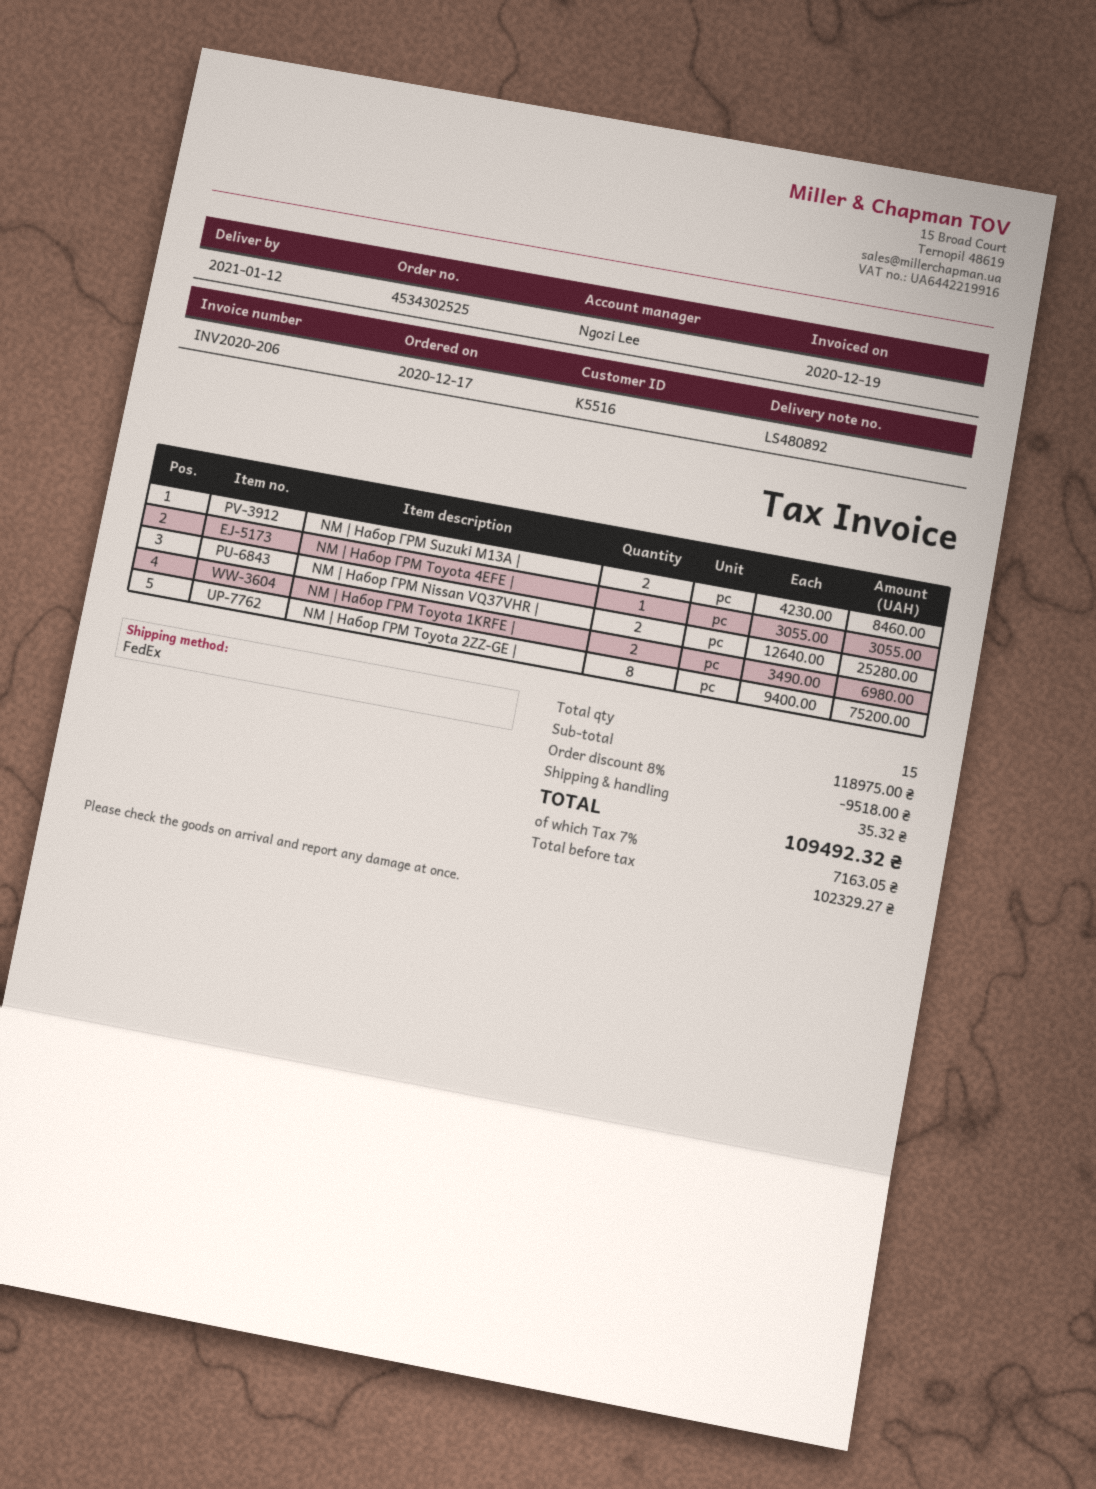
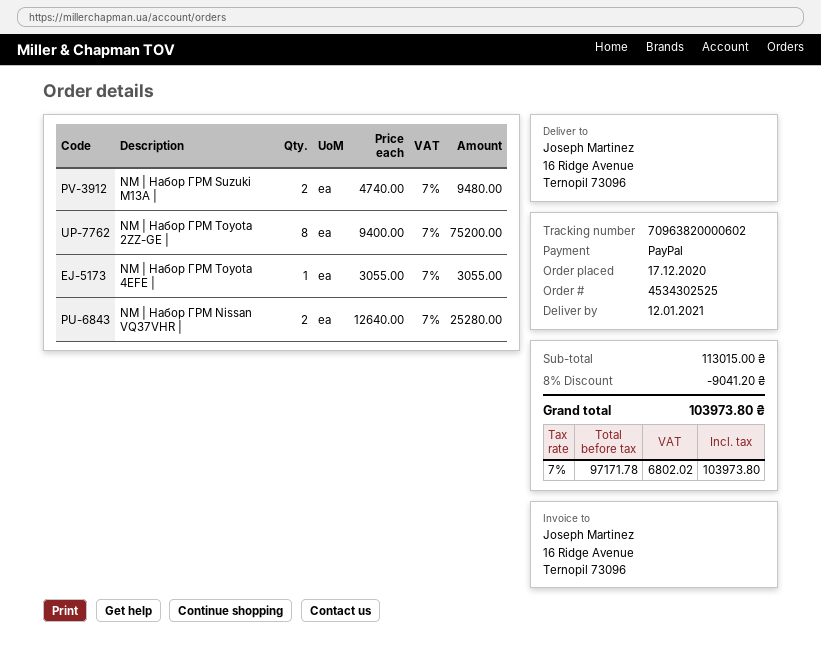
NM | Набор ГРМ Suzuki M13A |: 2 x 4230.00 = 8460.00 -> 2 x 4740.00 = 9480.00
NM | Набор ГРМ Toyota 1KRFE |: 2 x 3490.00 = 6980.00 -> none
subtotal: 118975.00 -> 113015.00
discount: 8% = 9518.00 -> 8% = 9041.20
shipping: 35.32 -> none
net: 102329.27 -> 97171.78
tax: 7% = 7163.05 -> 7% = 6802.02
total: 109492.32 -> 103973.80

